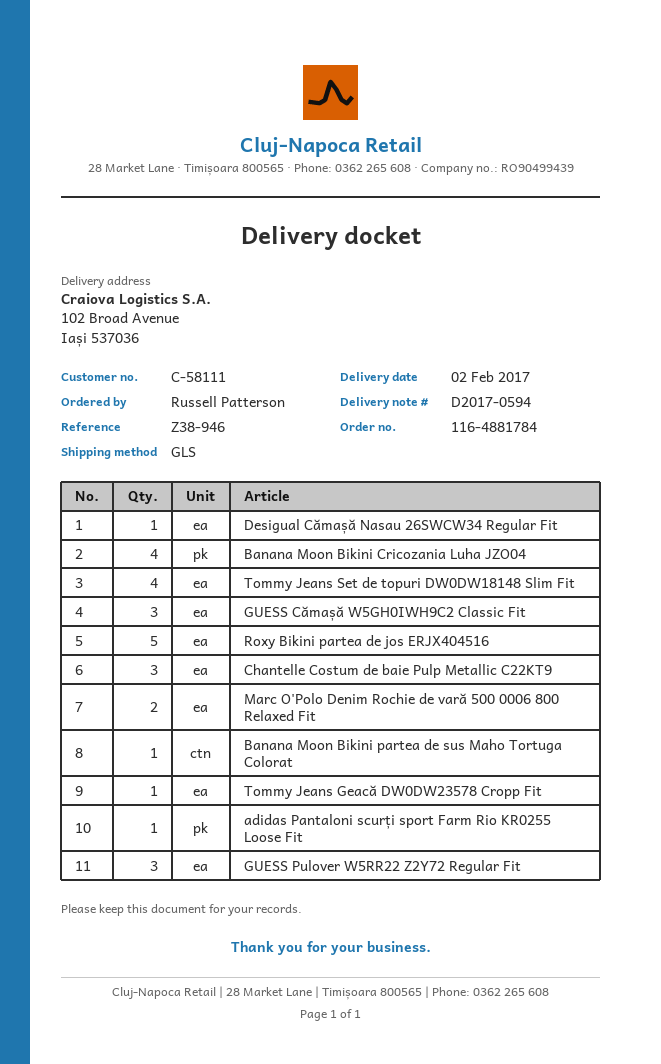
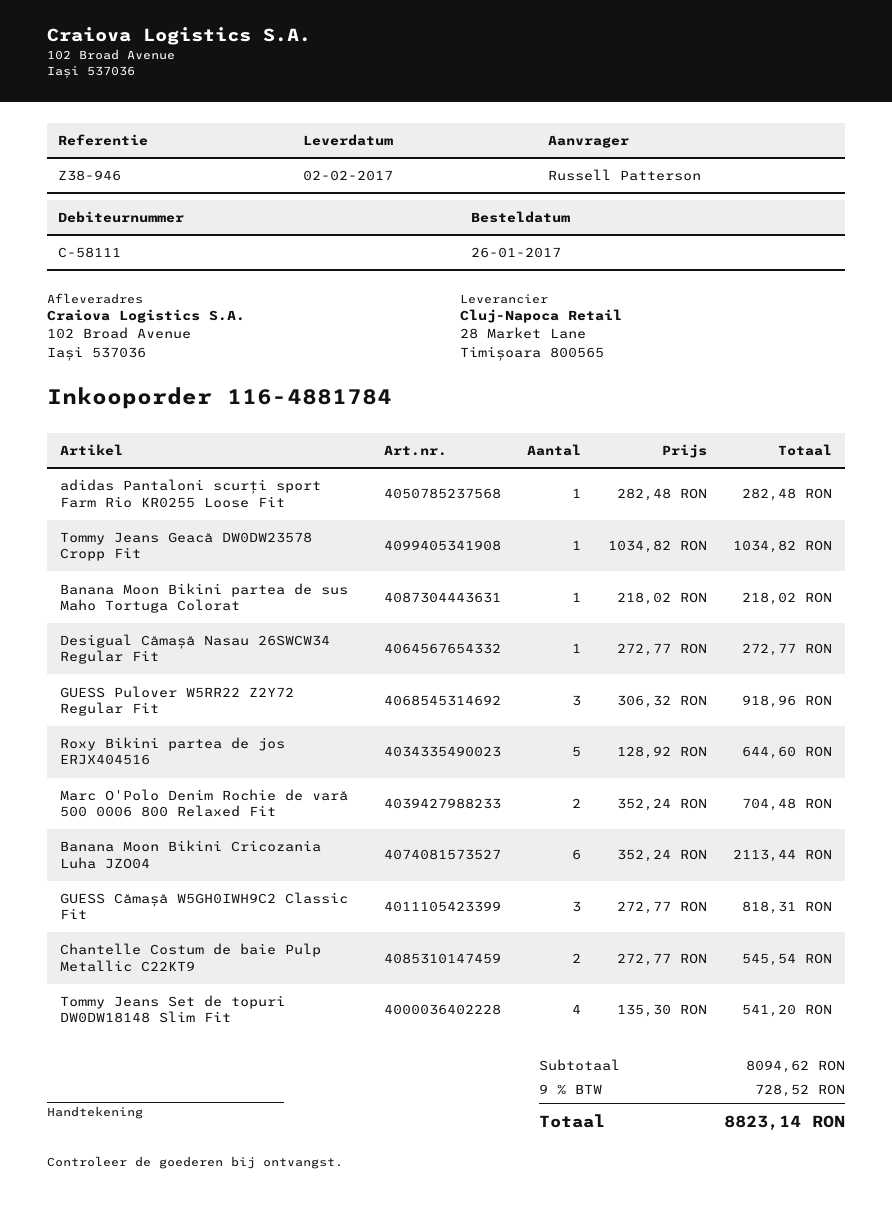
Banana Moon Bikini Cricozania Luha JZO04: 4 -> 6
Chantelle Costum de baie Pulp Metallic C22KT9: 3 -> 2

